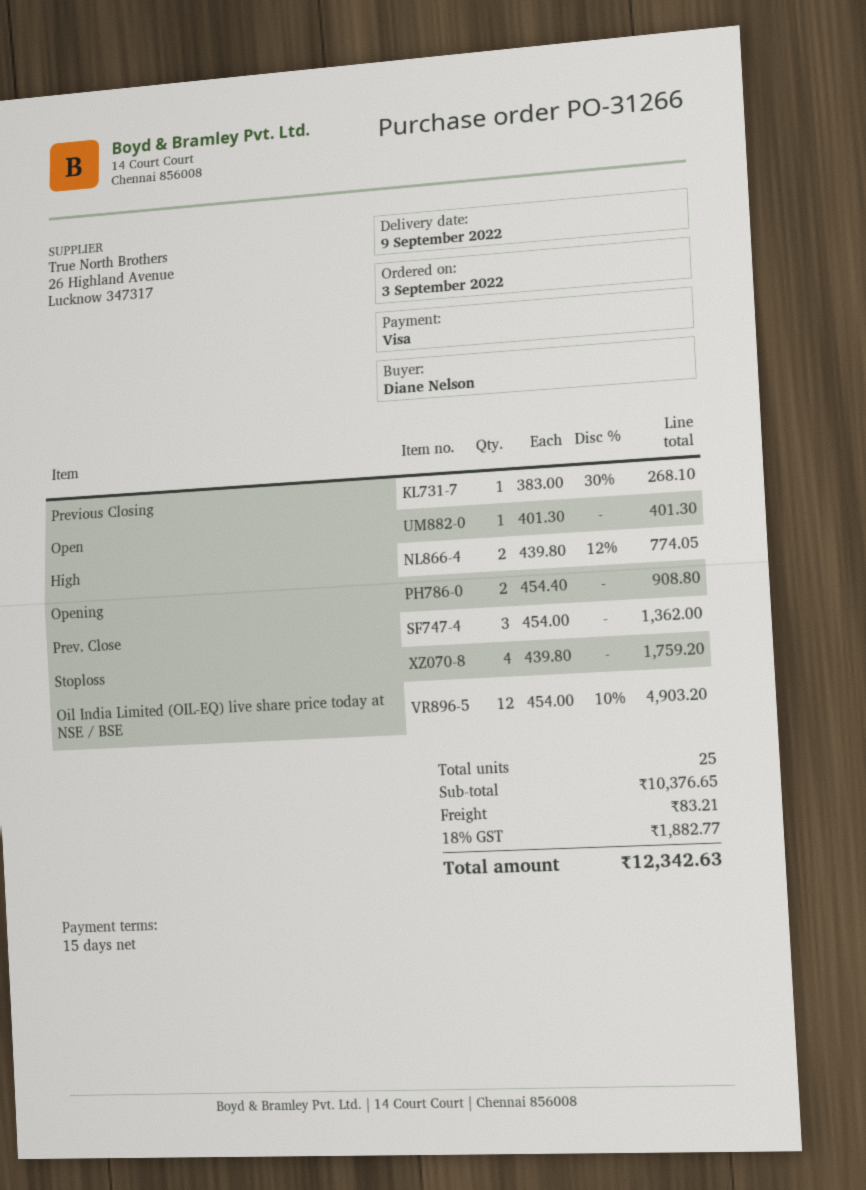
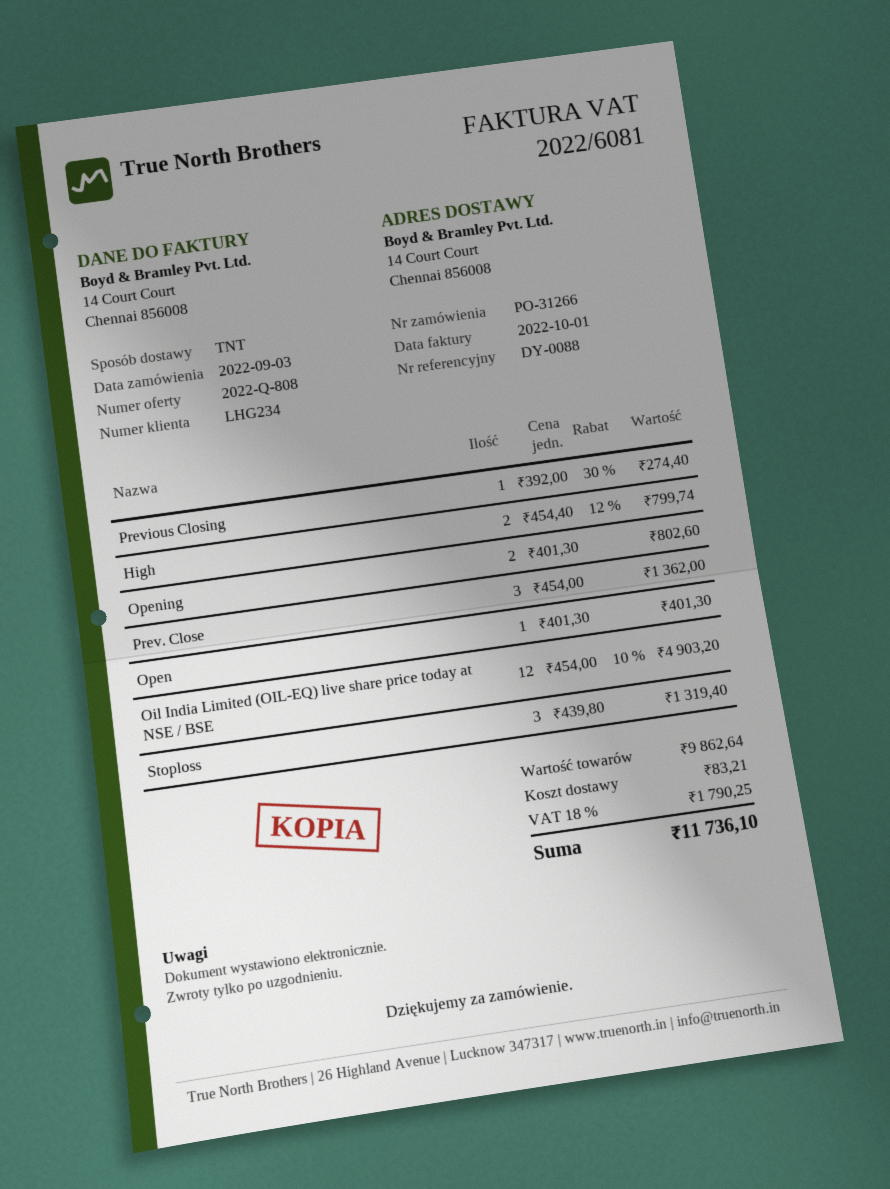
Previous Closing: 1 x 383.00 - 30% = 268.10 -> 1 x 392.00 - 30% = 274.40
High: 2 x 439.80 - 12% = 774.05 -> 2 x 454.40 - 12% = 799.74
Opening: 2 x 454.40 = 908.80 -> 2 x 401.30 = 802.60
Stoploss: 4 x 439.80 = 1759.20 -> 3 x 439.80 = 1319.40
subtotal: 10376.65 -> 9862.64
tax: 18% = 1882.77 -> 18% = 1790.25
total: 12342.63 -> 11736.10

